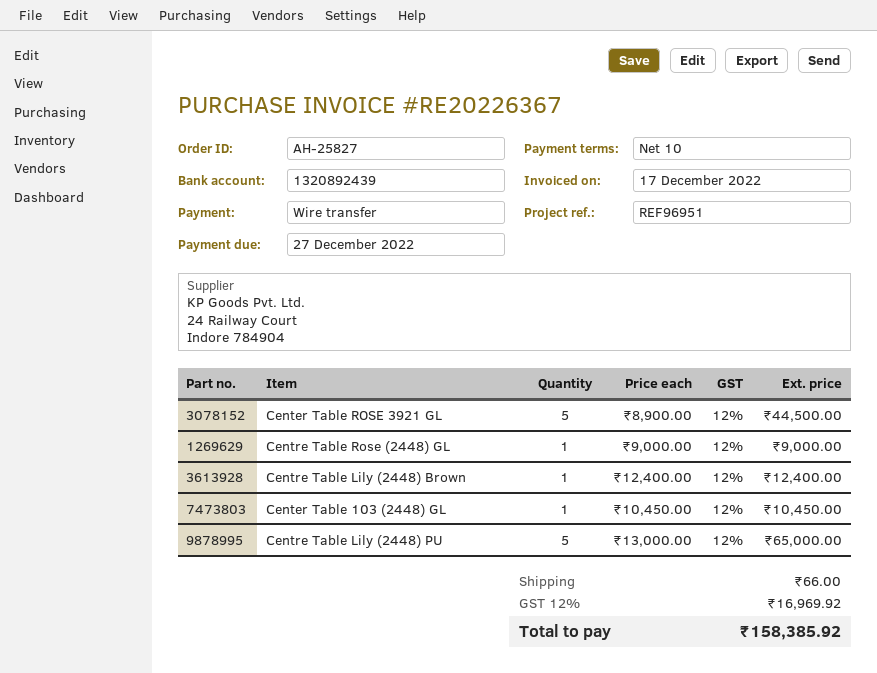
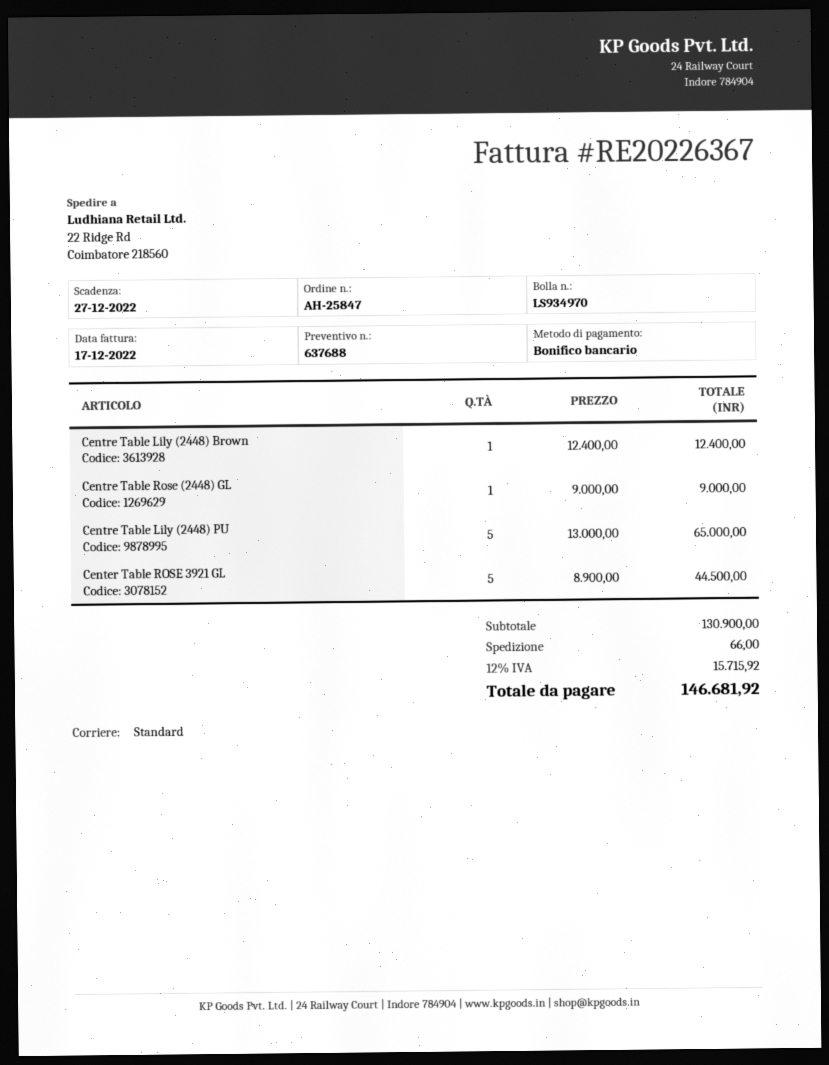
order number: AH-25827 -> AH-25847
Center Table 103 (2448) GL: 1 x 10450.00 = 10450.00 -> none
tax: 12% = 16969.92 -> 12% = 15715.92
total: 158385.92 -> 146681.92

